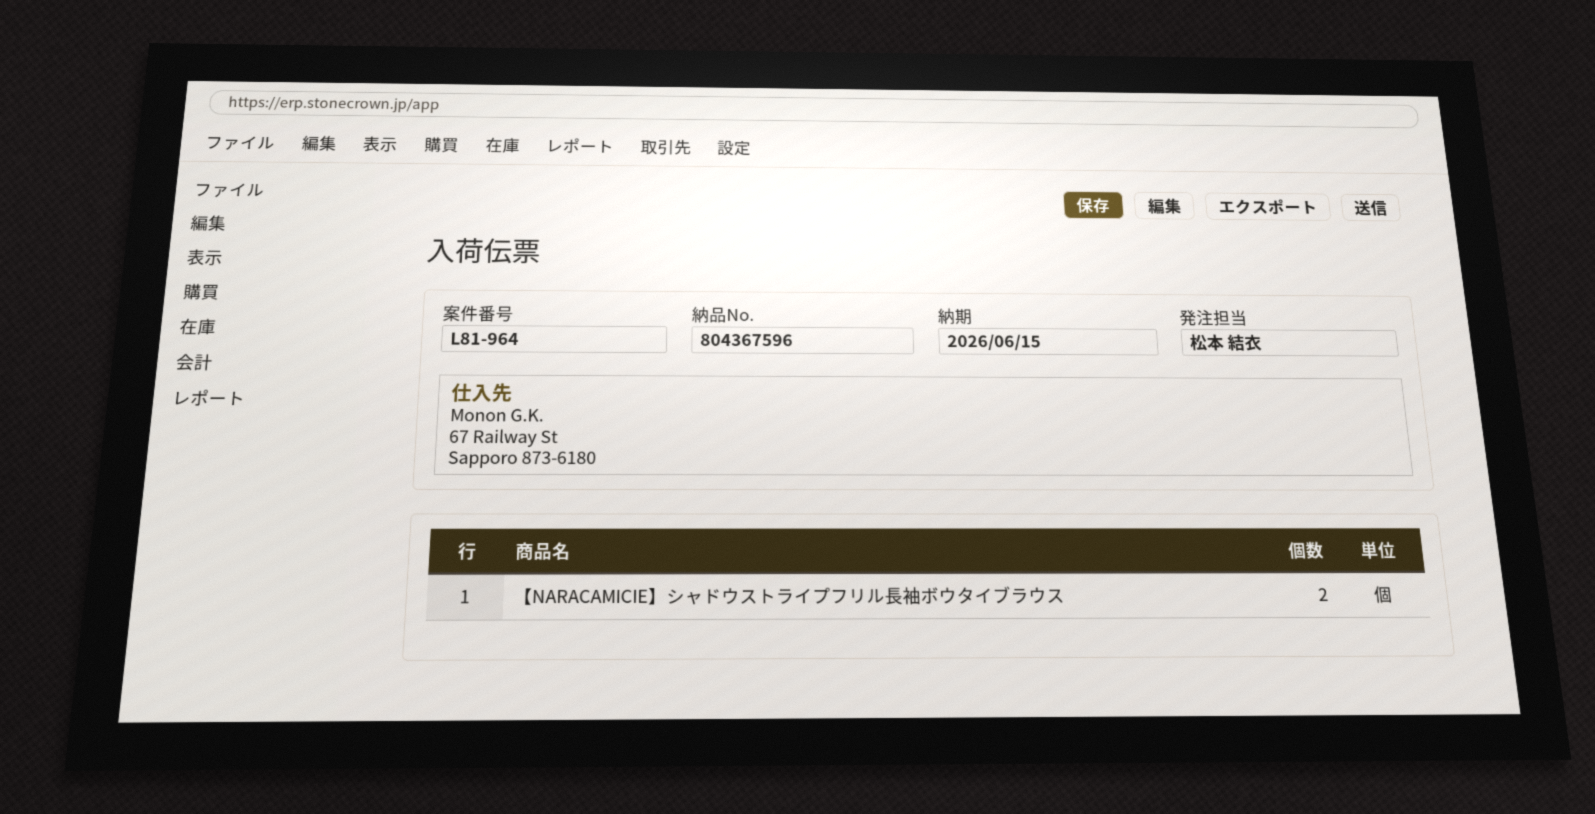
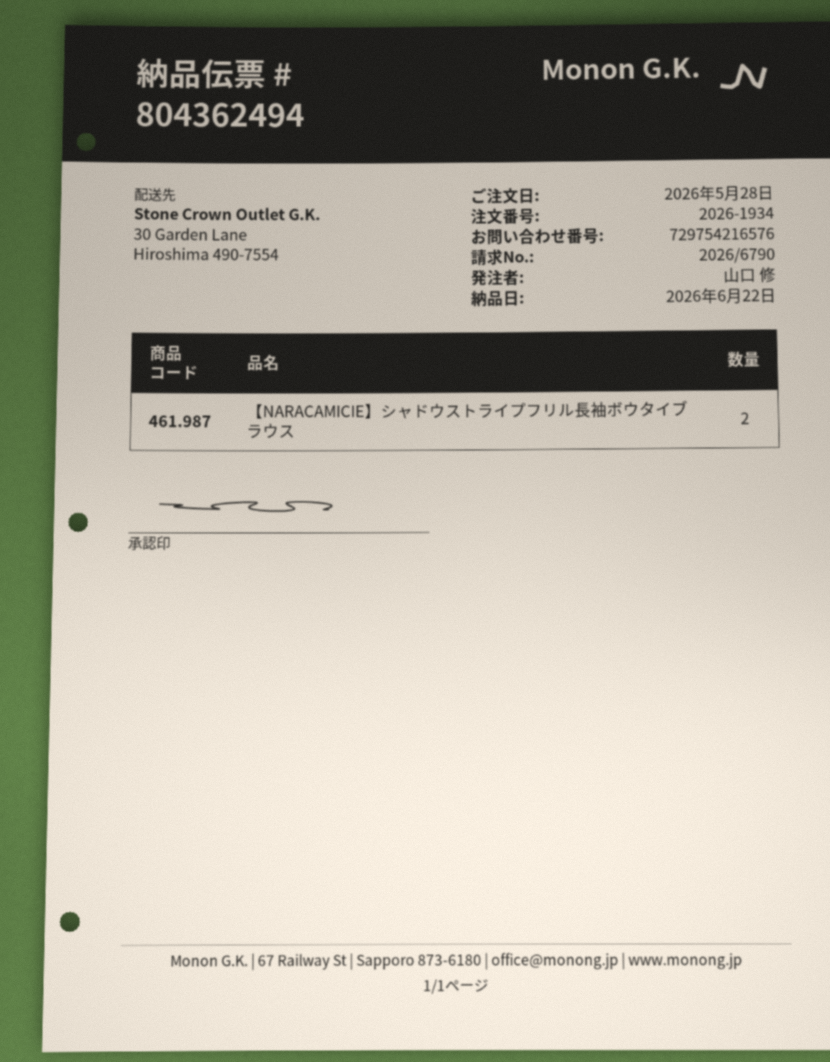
delivery note number: 804367596 -> 804362494
delivery date: 2026-06-15 -> 2026-06-22
ordered by: 松本 結衣 -> 山口 修

